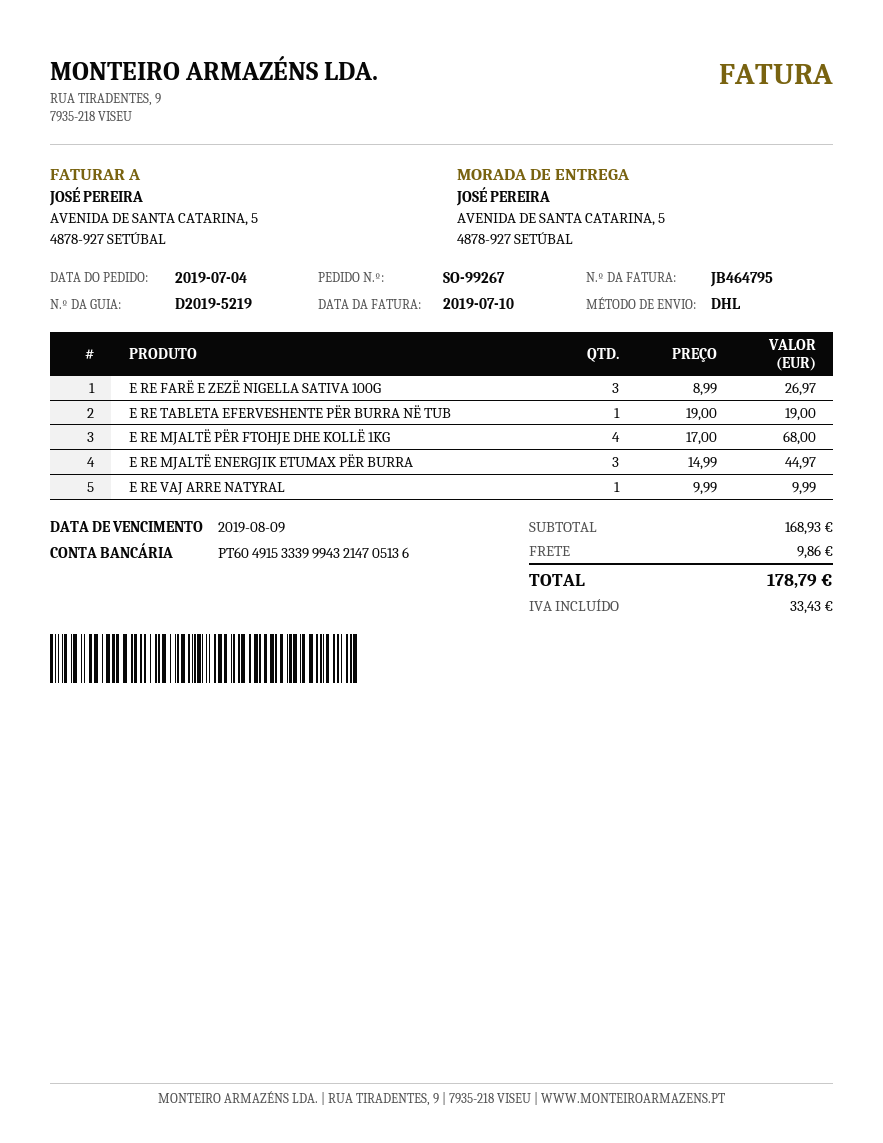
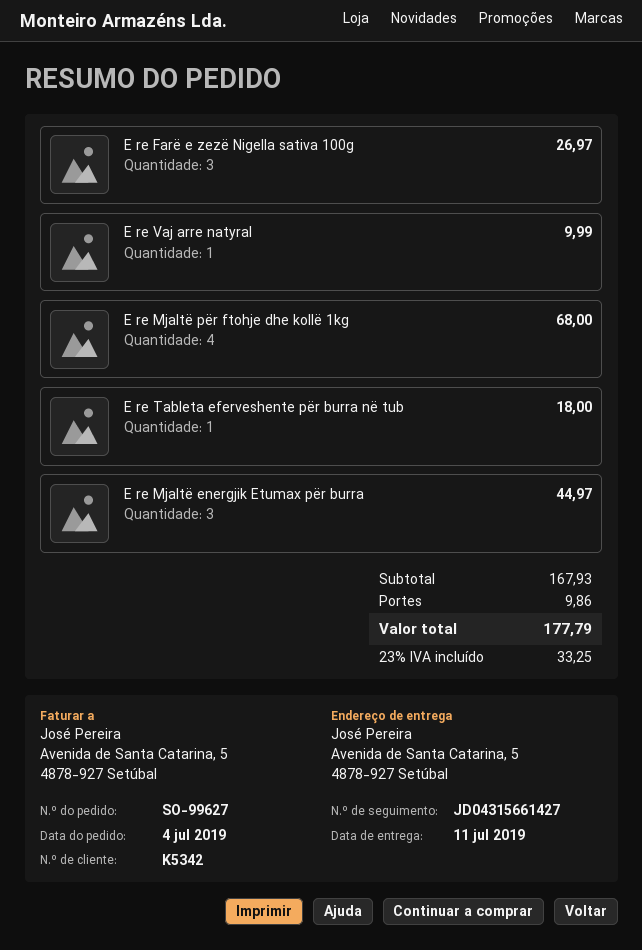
order number: SO-99267 -> SO-99627
E RE TABLETA EFERVESHENTE PËR BURRA NË TUB: 1 for 19.00 -> 1 for 18.00
subtotal: 168.93 -> 167.93
tax: 33.43 -> 33.25
total: 178.79 -> 177.79

